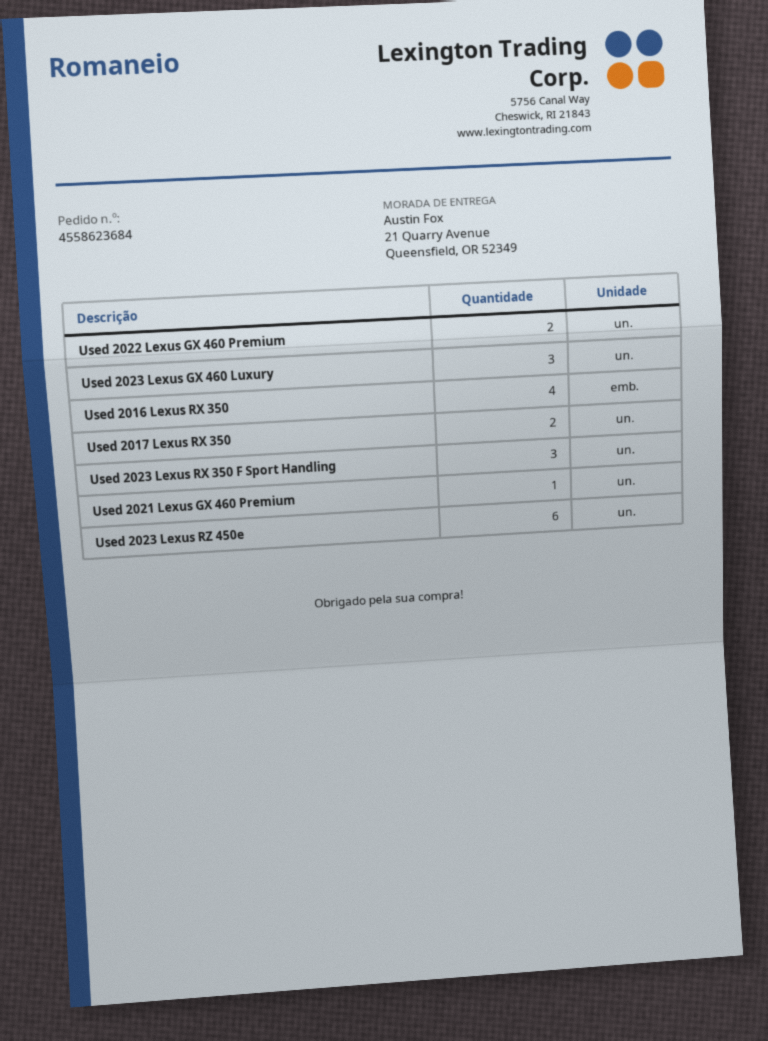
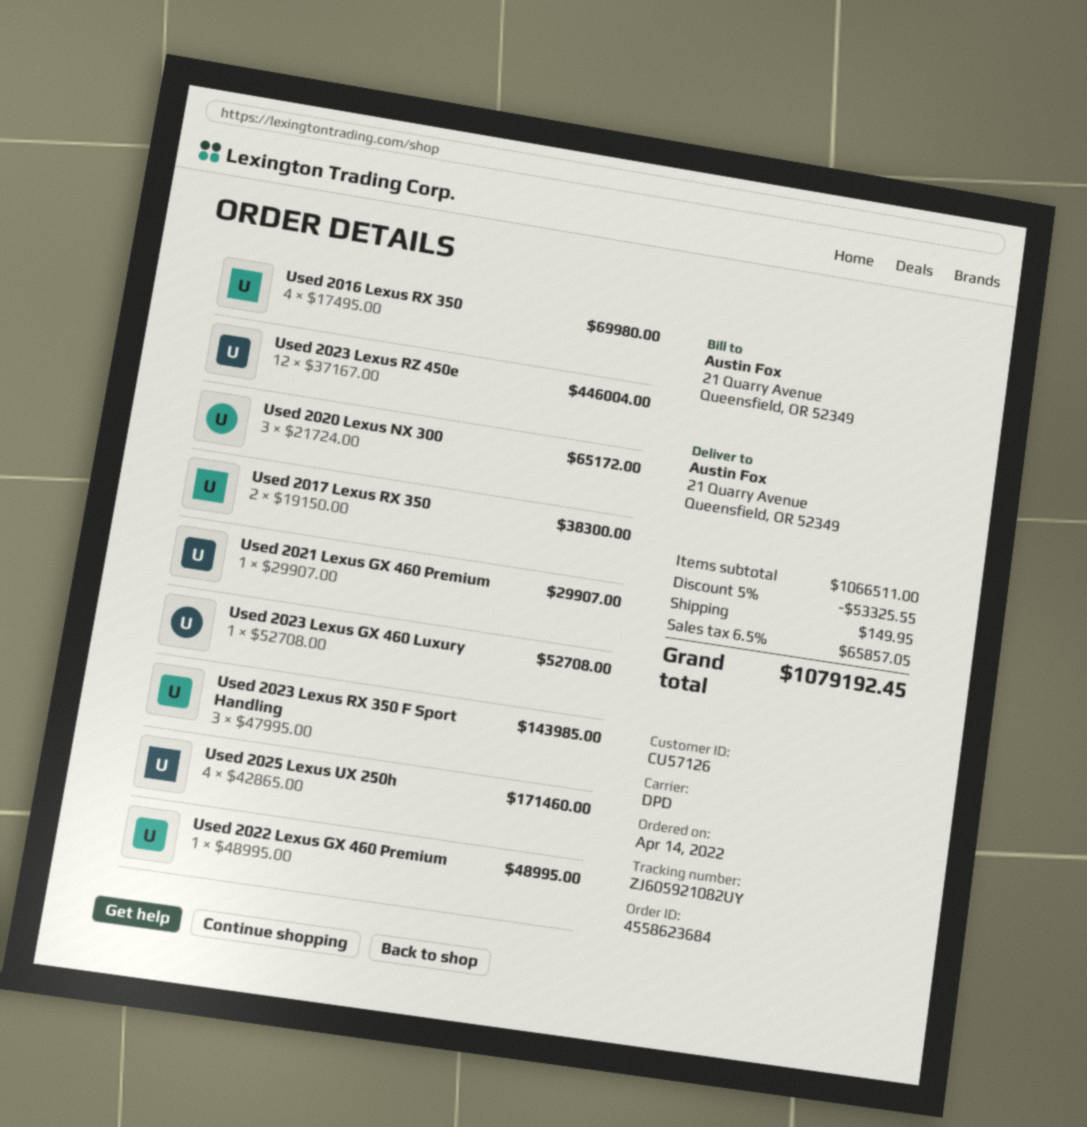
Used 2022 Lexus GX 460 Premium: 2 -> 1
Used 2023 Lexus GX 460 Luxury: 3 -> 1
Used 2023 Lexus RZ 450e: 6 -> 12
Used 2020 Lexus NX 300: none -> 3
Used 2025 Lexus UX 250h: none -> 4

